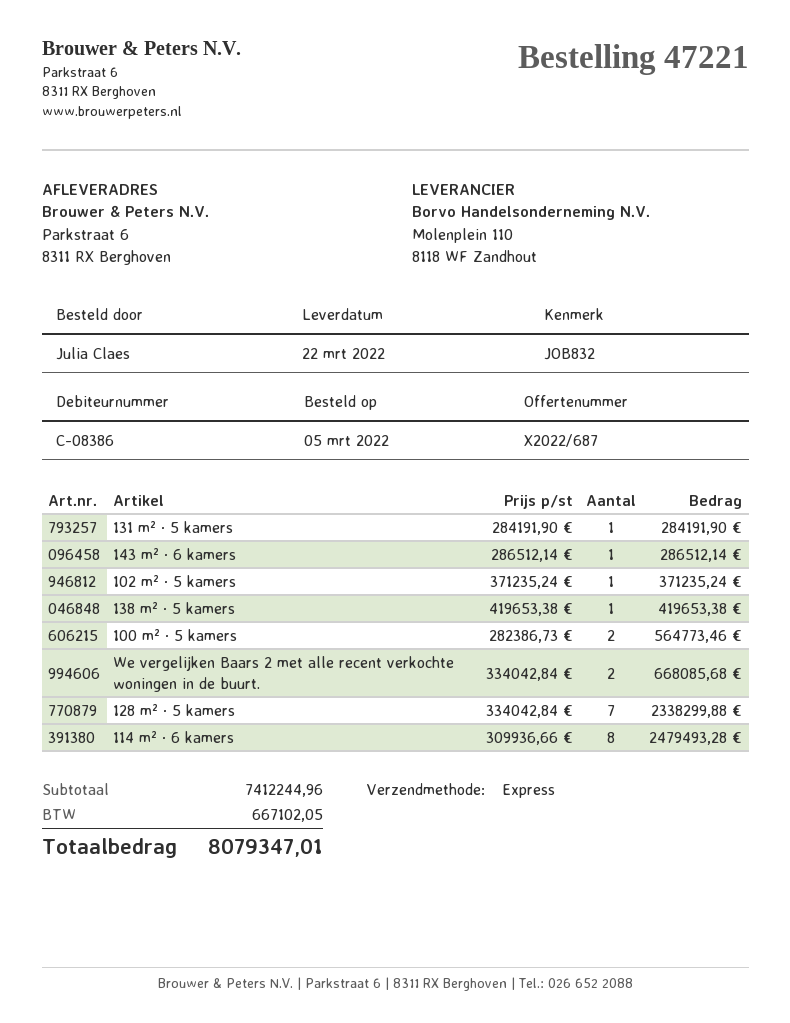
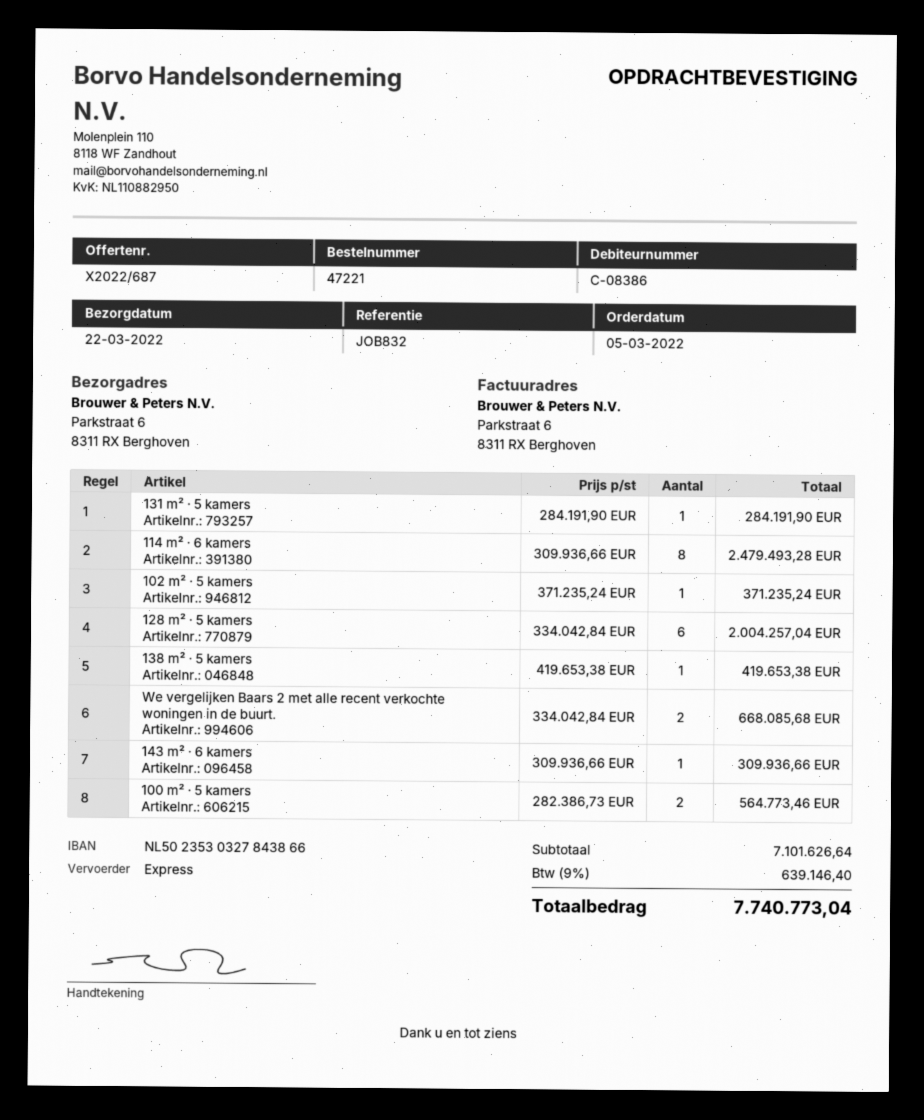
143 m² · 6 kamers: 1 x 286512.14 = 286512.14 -> 1 x 309936.66 = 309936.66
128 m² · 5 kamers: 7 x 334042.84 = 2338299.88 -> 6 x 334042.84 = 2004257.04
subtotal: 7412244.96 -> 7101626.64
tax: 667102.05 -> 639146.40
total: 8079347.01 -> 7740773.04

